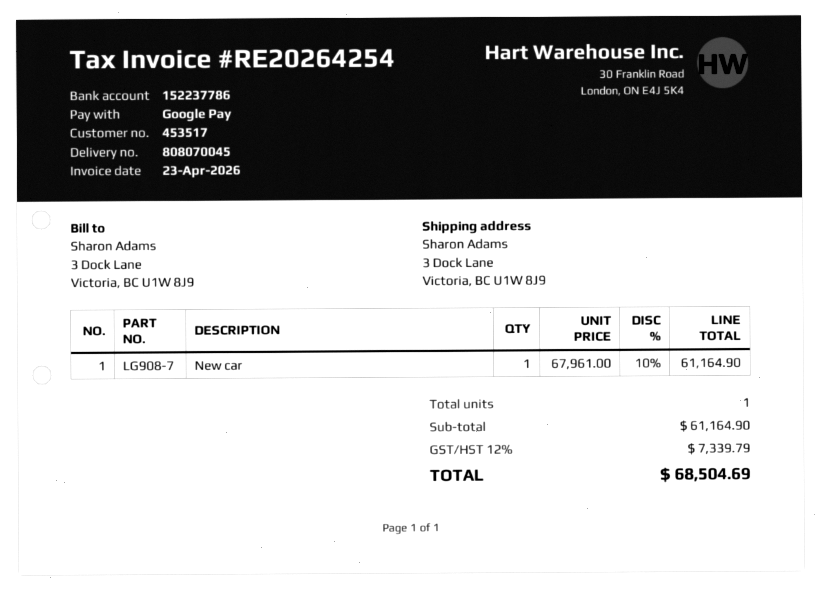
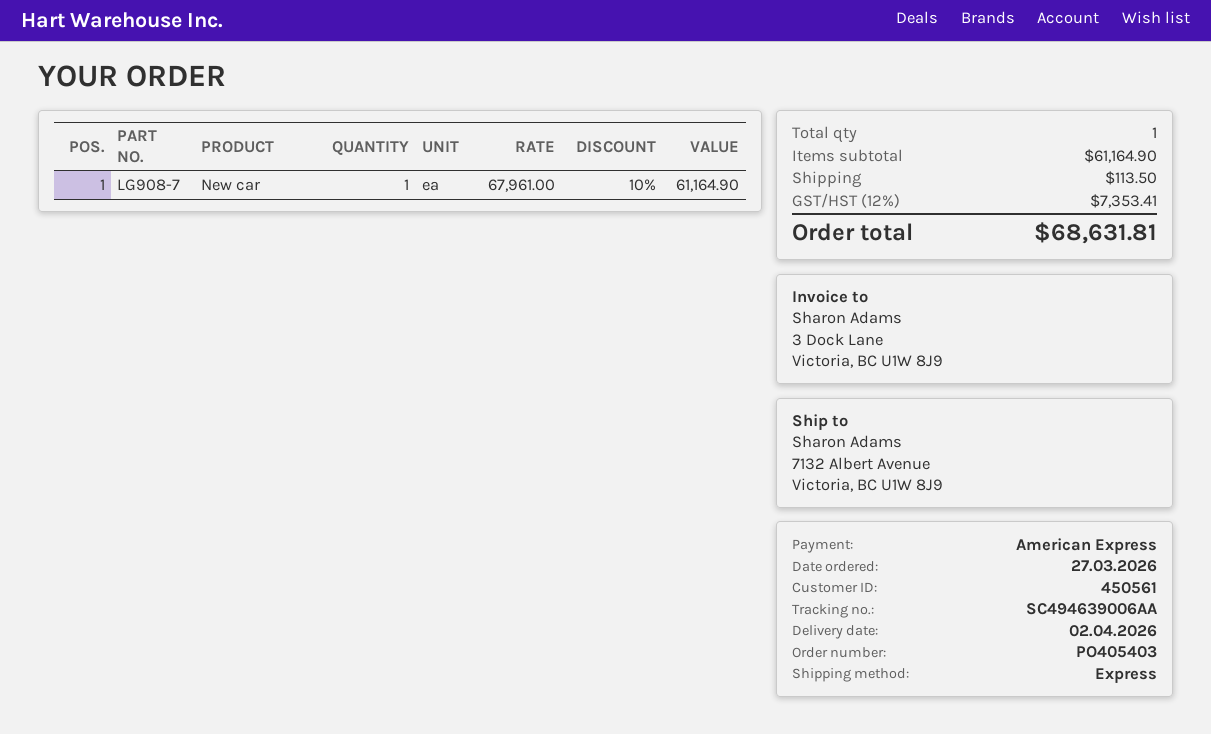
customer number: 453517 -> 450561
payment method: Google Pay -> American Express
ship to: 3 Dock Lane, Victoria, BC U1W 8J9 -> 7132 Albert Avenue, Victoria, BC U1W 8J9
shipping: none -> 113.50
tax: 12% = 7339.79 -> 12% = 7353.41
total: 68504.69 -> 68631.81

